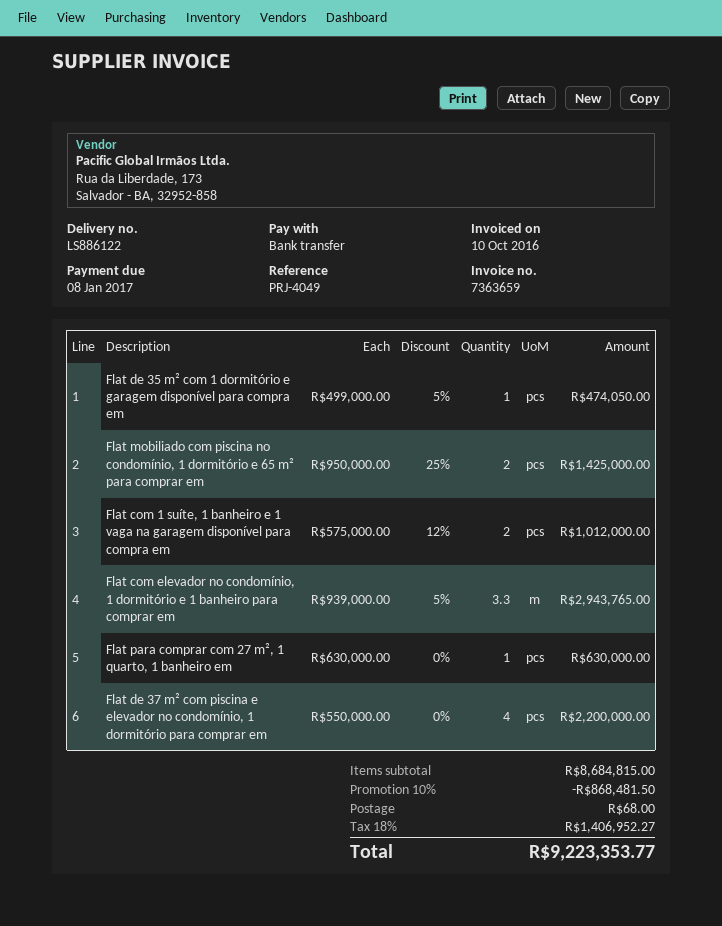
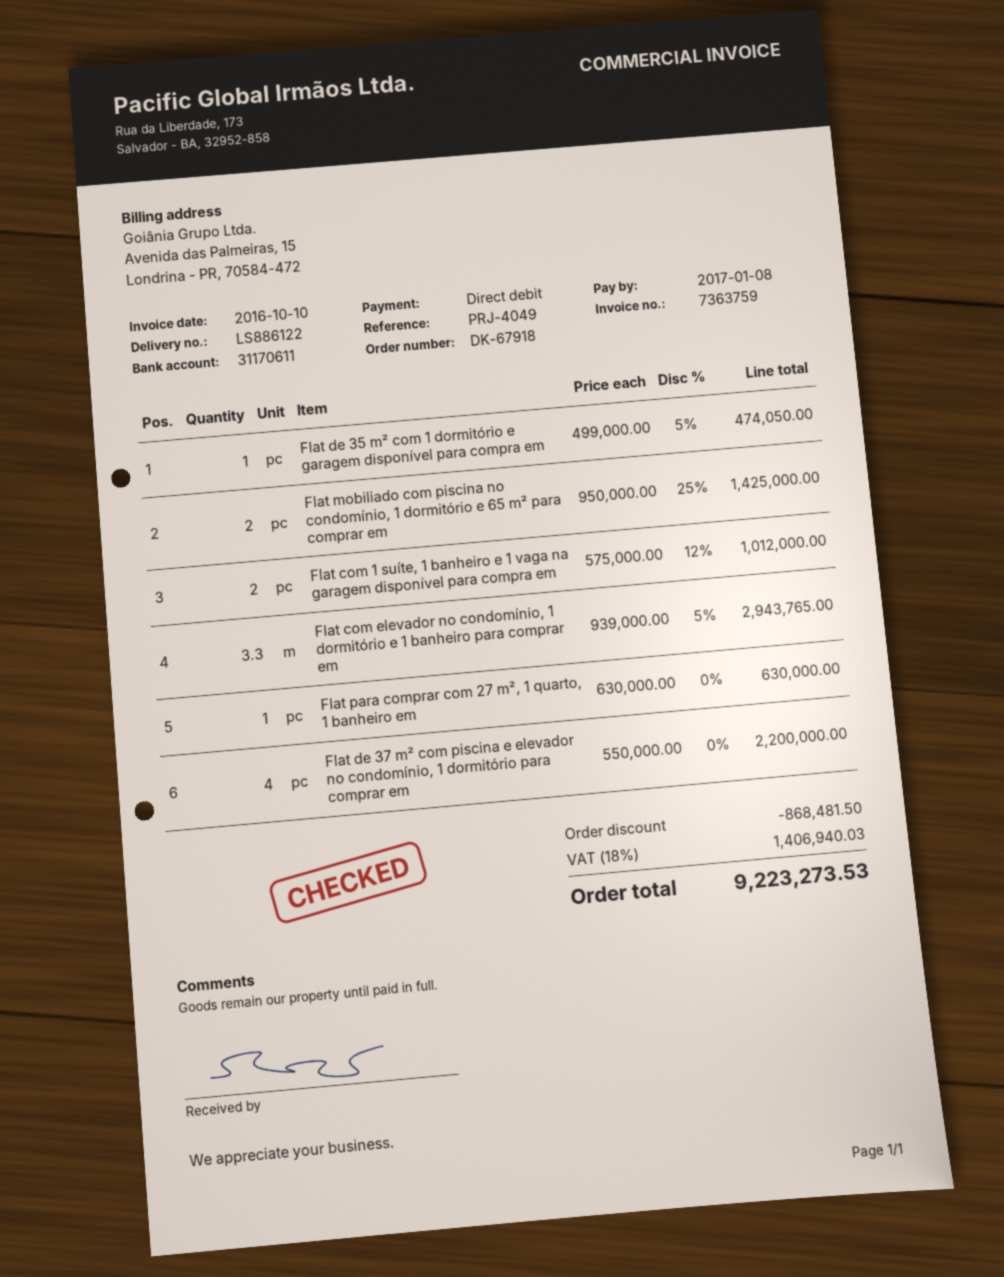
invoice number: 7363659 -> 7363759
payment method: bank transfer -> direct debit
shipping: 68.00 -> none
tax: 18% = 1406952.27 -> 18% = 1406940.03
total: 9223353.77 -> 9223273.53

